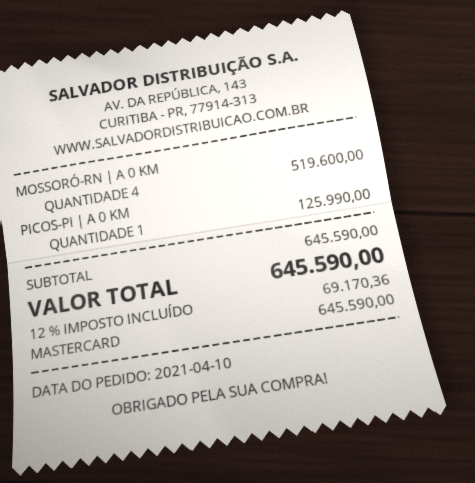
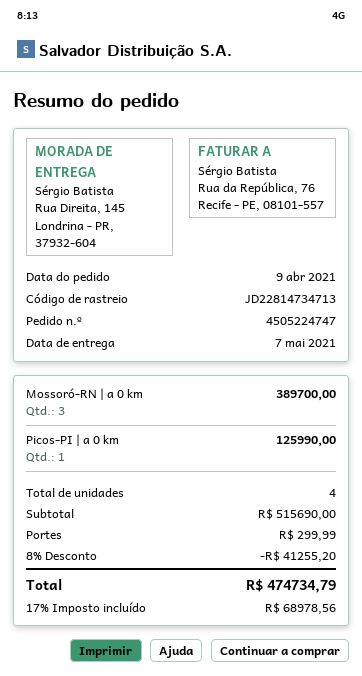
order date: 2021-04-10 -> 2021-04-09
MOSSORÓ-RN | A 0 KM: 4 for 519600.00 -> 3 for 389700.00
subtotal: 645590.00 -> 515690.00
discount: none -> 8% = 41255.20
shipping: none -> 299.99
tax: 12% = 69170.36 -> 17% = 68978.56
total: 645590.00 -> 474734.79

